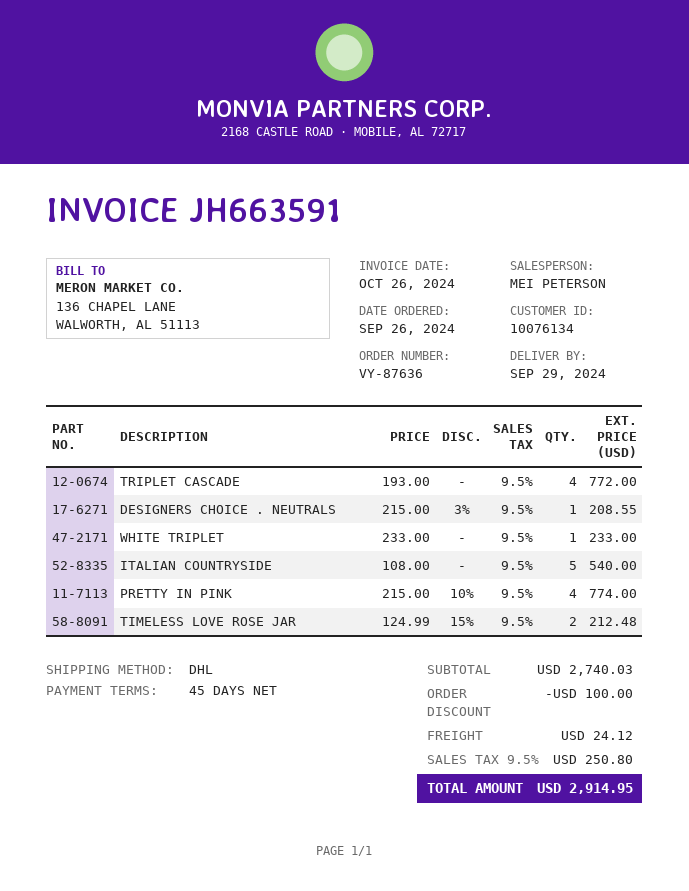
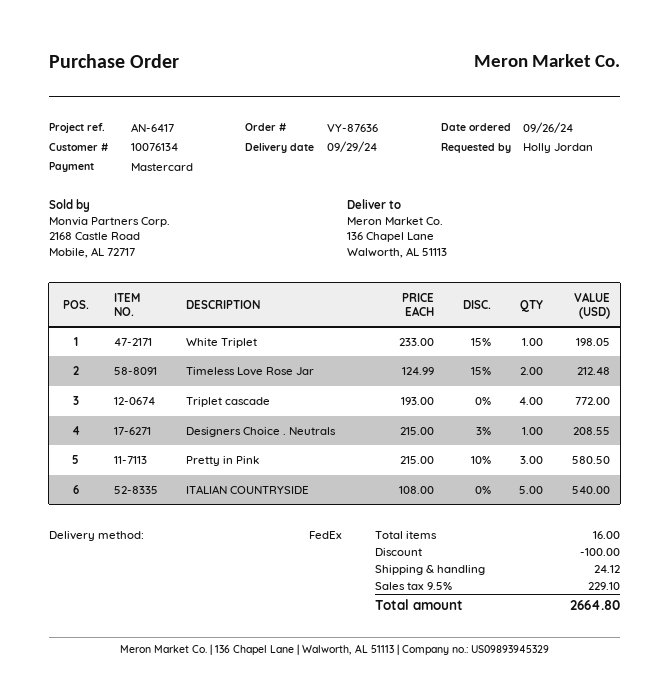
shipping method: DHL -> FedEx
WHITE TRIPLET: 1 x 233.00 = 233.00 -> 1 x 233.00 - 15% = 198.05
PRETTY IN PINK: 4 x 215.00 - 10% = 774.00 -> 3 x 215.00 - 10% = 580.50
tax: 9.5% = 250.80 -> 9.5% = 229.10
total: 2914.95 -> 2664.80

